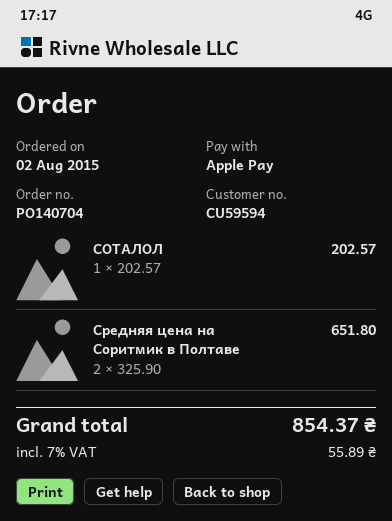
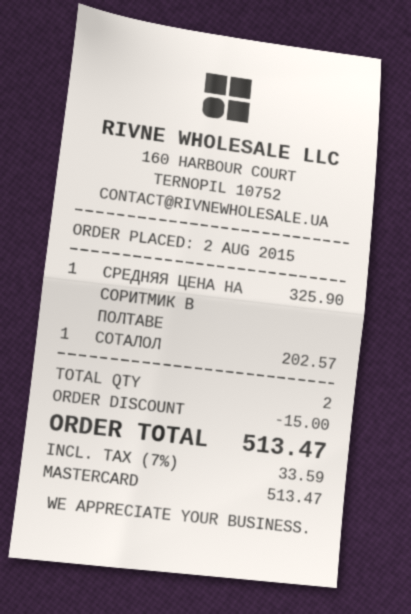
payment method: Apple Pay -> Mastercard
Средняя цена на Соритмик в Полтаве: 2 x 325.90 = 651.80 -> 1 x 325.90 = 325.90
discount: none -> 15.00
tax: 7% = 55.89 -> 7% = 33.59
total: 854.37 -> 513.47

